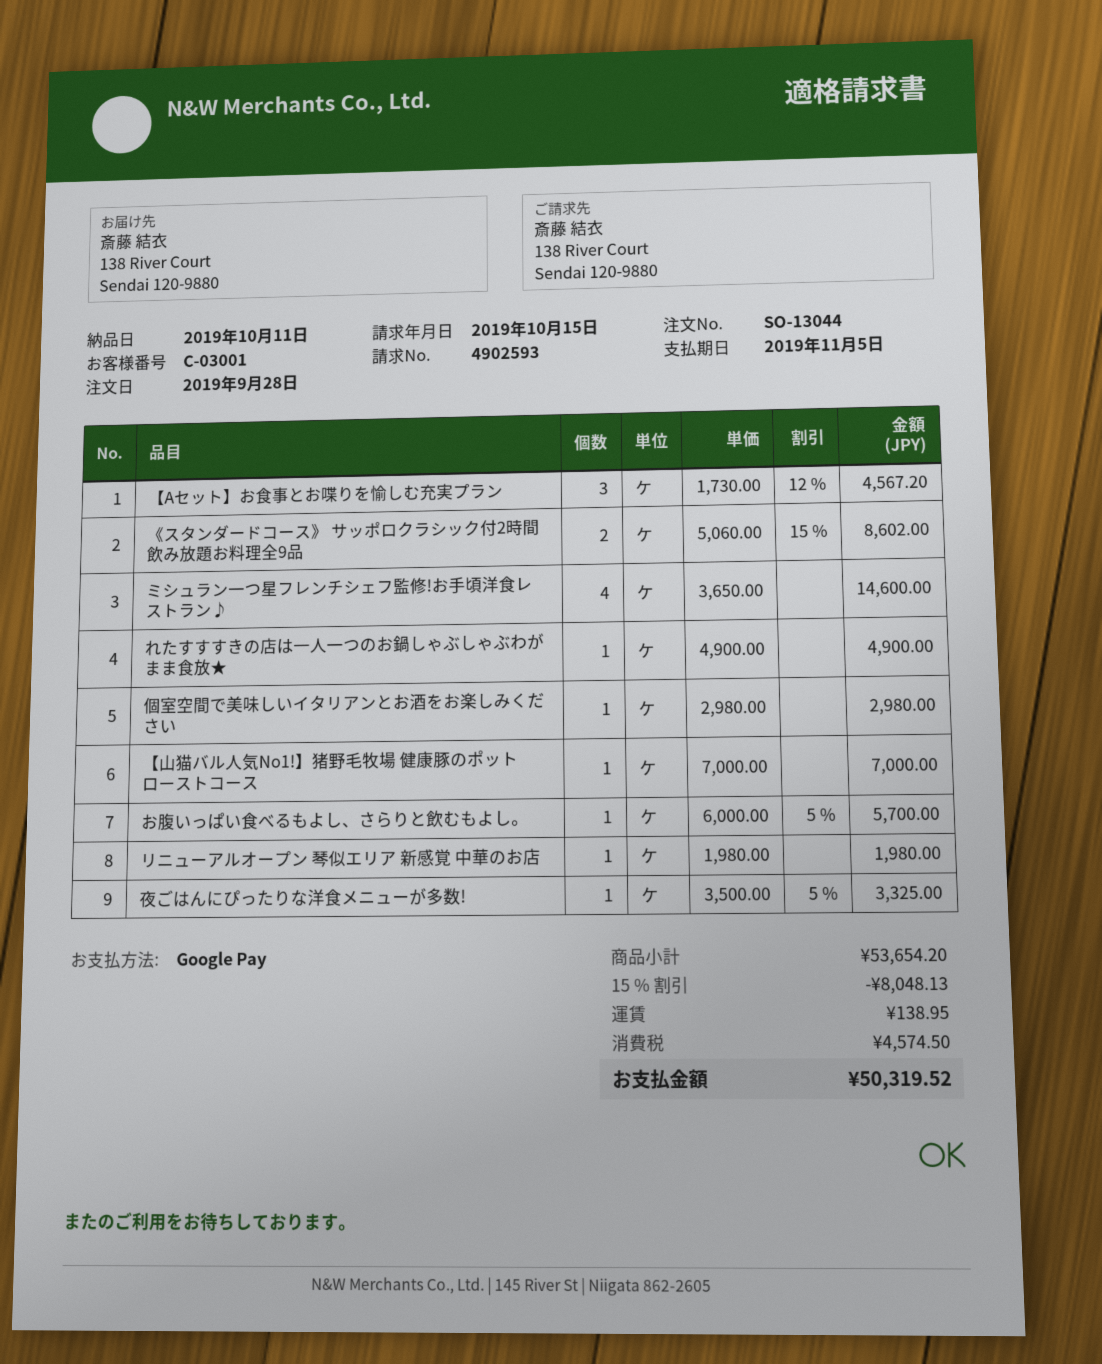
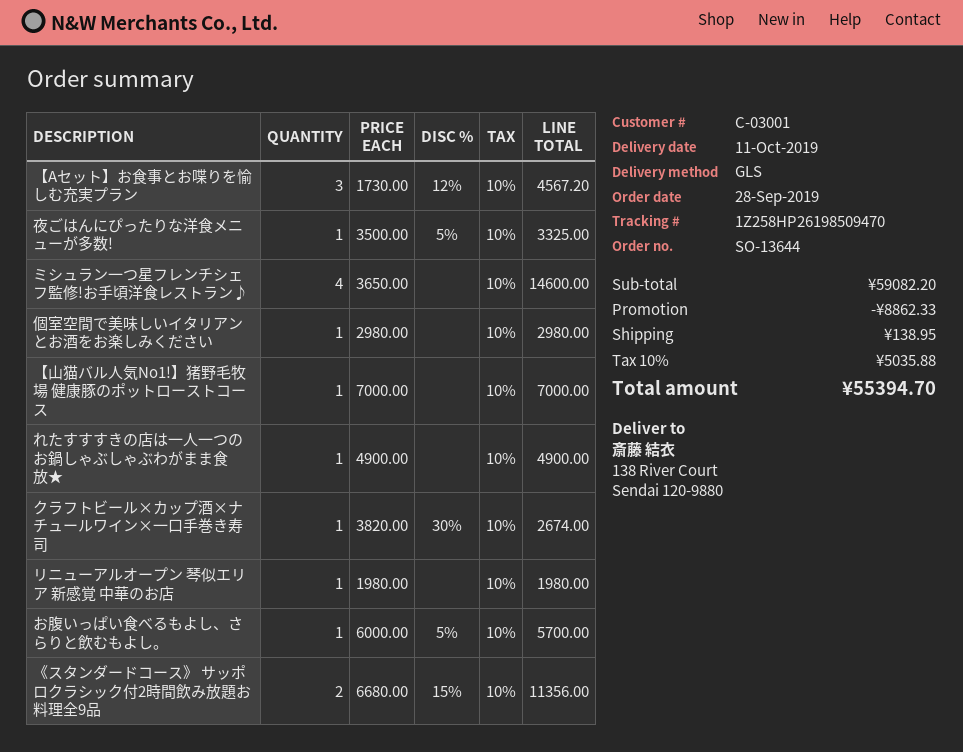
order number: SO-13044 -> SO-13644
《スタンダードコース》 サッポロクラシック付2時間飲み放題お料理全9品: 2 x 5060.00 - 15% = 8602.00 -> 2 x 6680.00 - 15% = 11356.00
クラフトビール×カップ酒×ナチュールワイン×一口手巻き寿司: none -> 1 x 3820.00 - 30% = 2674.00
subtotal: 53654.20 -> 59082.20
discount: 8048.13 -> 8862.33
tax: 4574.50 -> 5035.88
total: 50319.52 -> 55394.70

